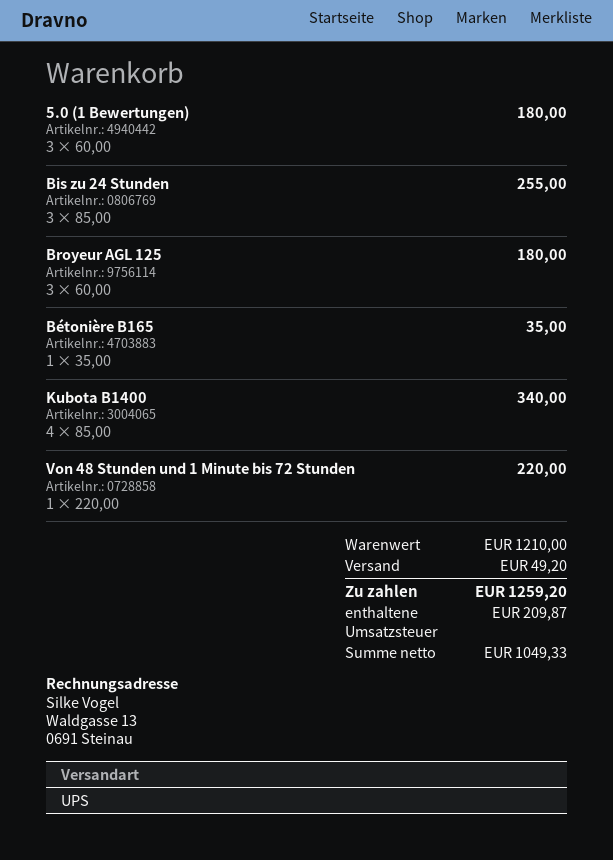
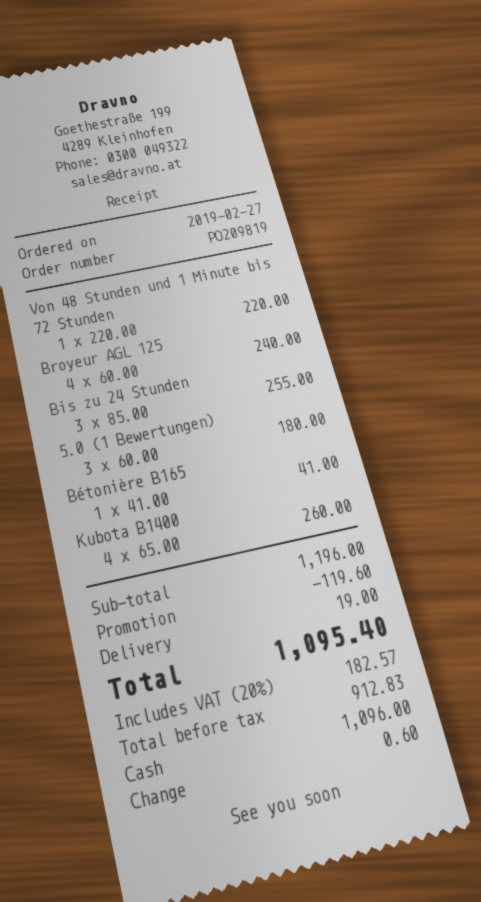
Broyeur AGL 125: 3 x 60.00 = 180.00 -> 4 x 60.00 = 240.00
Bétonière B165: 1 x 35.00 = 35.00 -> 1 x 41.00 = 41.00
Kubota B1400: 4 x 85.00 = 340.00 -> 4 x 65.00 = 260.00
subtotal: 1210.00 -> 1196.00
discount: none -> 119.60
shipping: 49.20 -> 19.00
net: 1049.33 -> 912.83
tax: 209.87 -> 182.57
total: 1259.20 -> 1095.40

